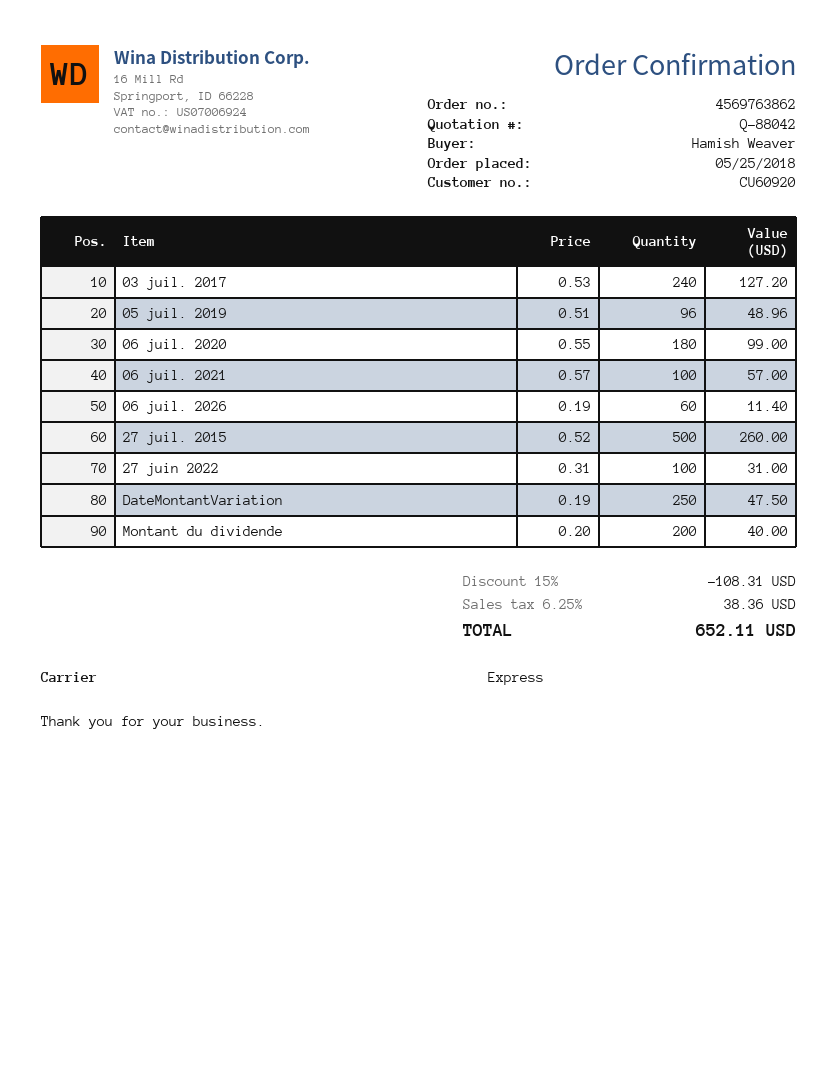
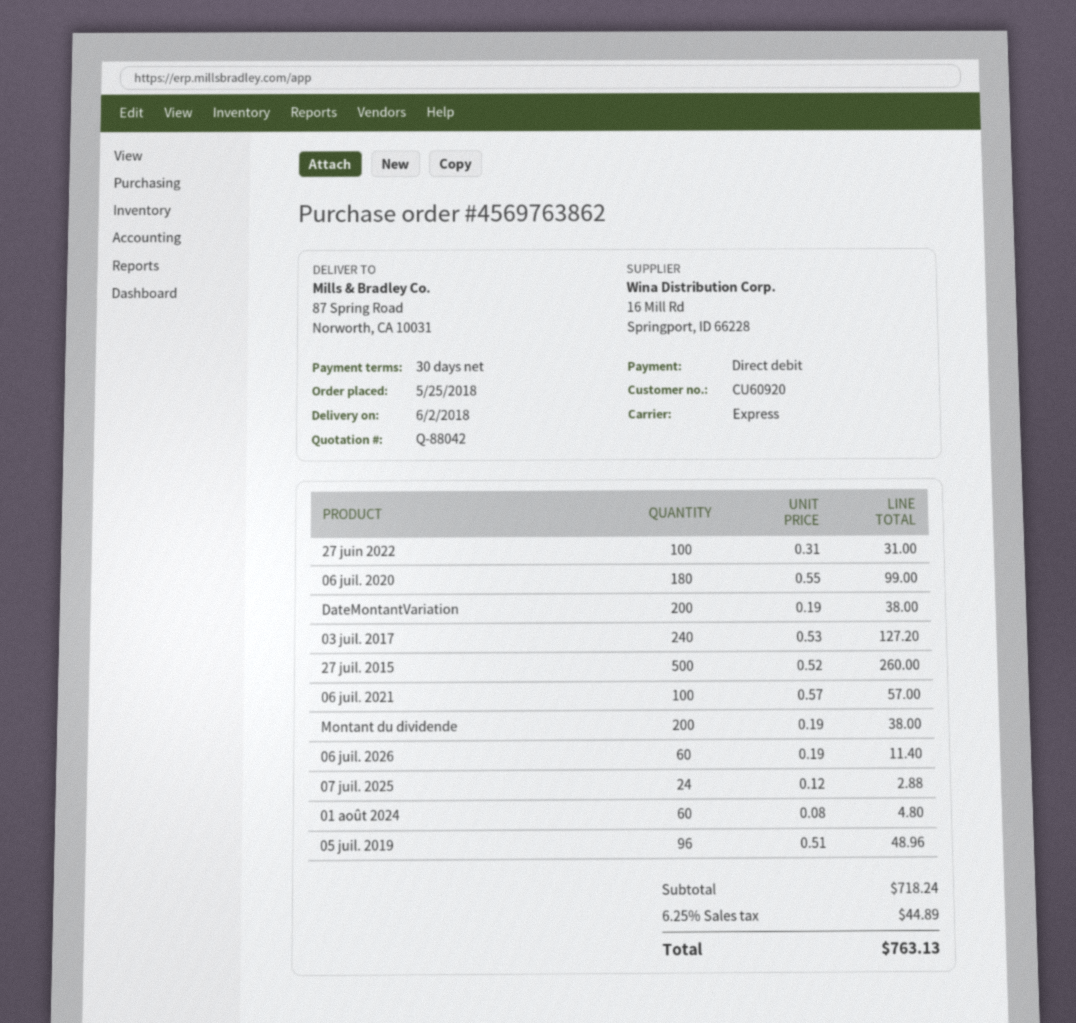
DateMontantVariation: 250 x 0.19 = 47.50 -> 200 x 0.19 = 38.00
Montant du dividende: 200 x 0.20 = 40.00 -> 200 x 0.19 = 38.00
07 juil. 2025: none -> 24 x 0.12 = 2.88
01 août 2024: none -> 60 x 0.08 = 4.80
discount: 15% = 108.31 -> none
tax: 6.25% = 38.36 -> 6.25% = 44.89
total: 652.11 -> 763.13

